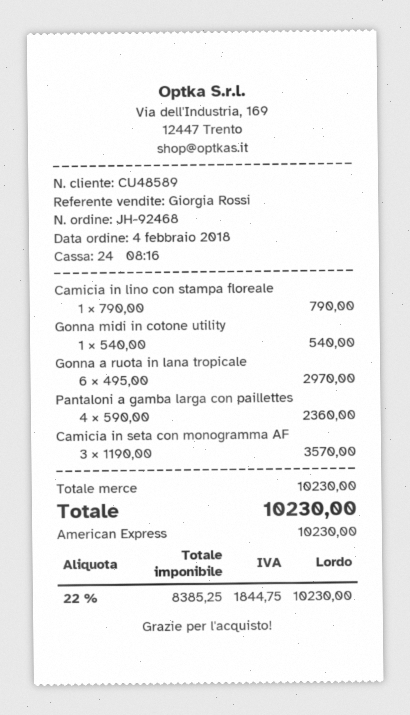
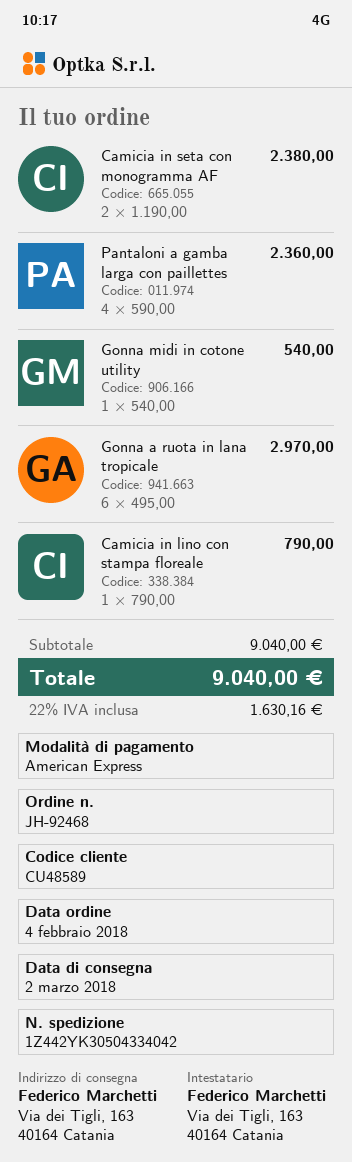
Camicia in seta con monogramma AF: 3 x 1190.00 = 3570.00 -> 2 x 1190.00 = 2380.00
subtotal: 10230.00 -> 9040.00
tax: 22% = 1844.75 -> 22% = 1630.16
total: 10230.00 -> 9040.00

